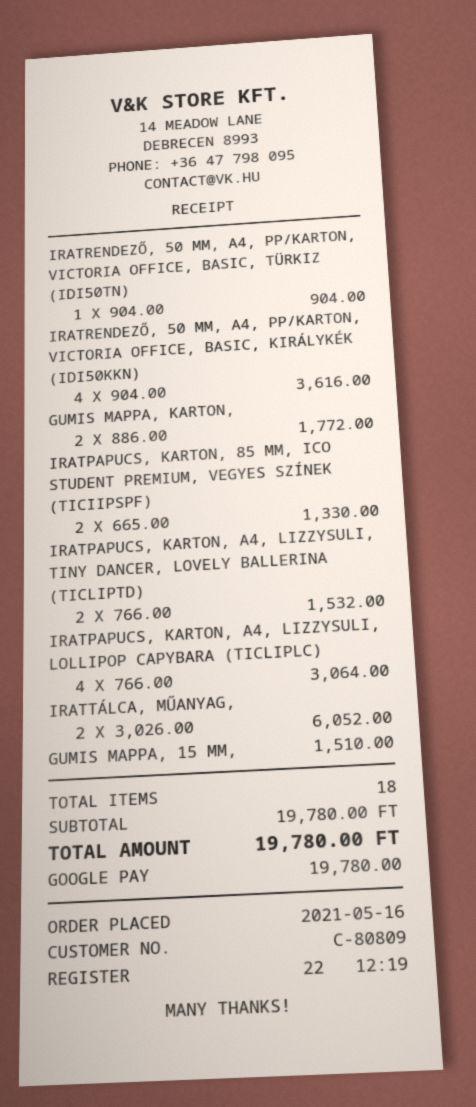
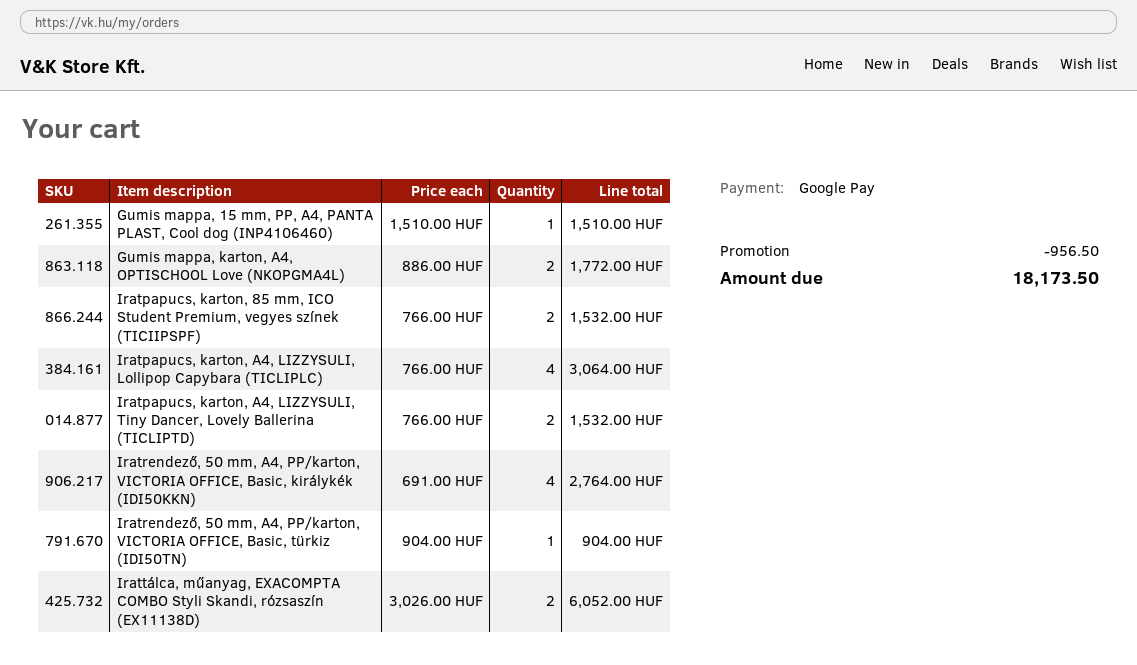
IRATRENDEZŐ, 50 MM, A4, PP/KARTON, VICTORIA OFFICE, BASIC, KIRÁLYKÉK (IDI50KKN): 4 x 904.00 = 3616.00 -> 4 x 691.00 = 2764.00
IRATPAPUCS, KARTON, 85 MM, ICO STUDENT PREMIUM, VEGYES SZÍNEK (TICIIPSPF): 2 x 665.00 = 1330.00 -> 2 x 766.00 = 1532.00
discount: none -> 956.50
total: 19780.00 -> 18173.50

